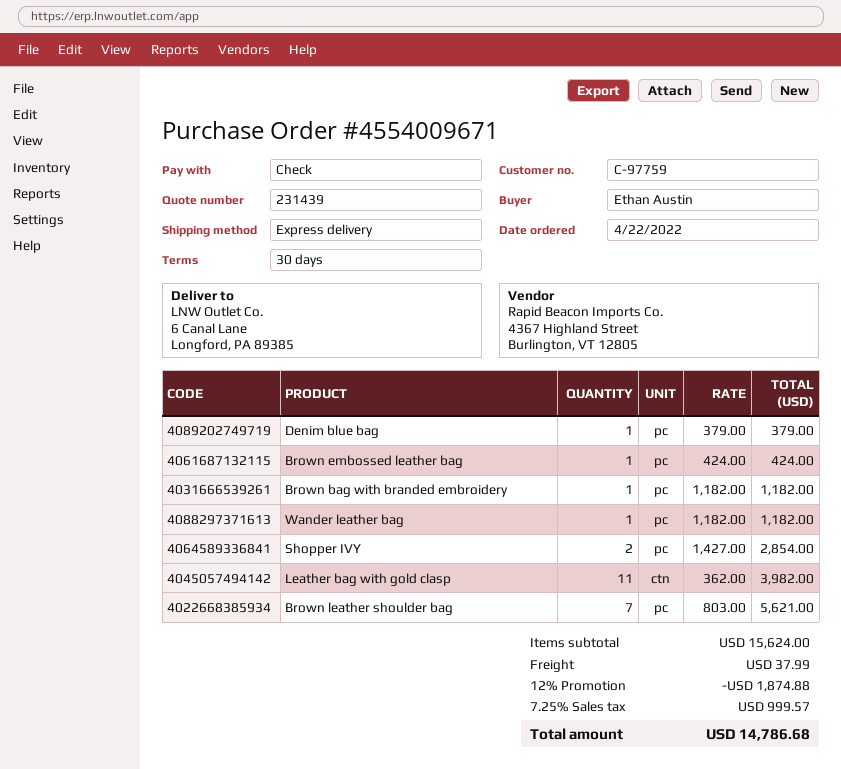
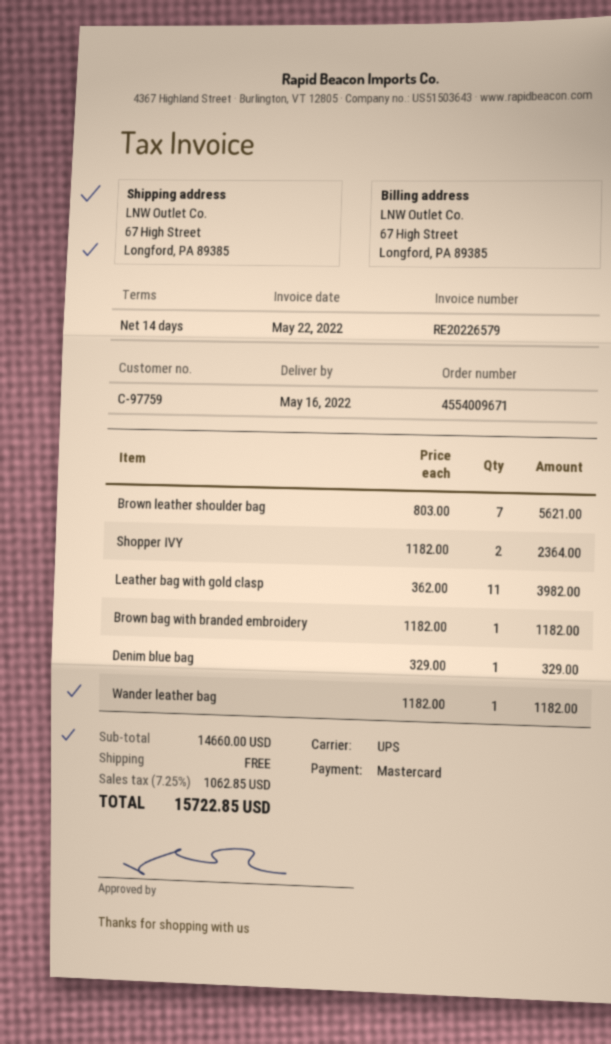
payment terms: 30 days -> 14 days
payment method: cheque -> Mastercard
shipping method: express -> UPS
ship to: 6 Canal Lane, Longford, PA 89385 -> 67 High Street, Longford, PA 89385
Denim blue bag: 1 x 379.00 = 379.00 -> 1 x 329.00 = 329.00
Brown embossed leather bag: 1 x 424.00 = 424.00 -> none
Shopper IVY: 2 x 1427.00 = 2854.00 -> 2 x 1182.00 = 2364.00
subtotal: 15624.00 -> 14660.00
discount: 12% = 1874.88 -> none
shipping: 37.99 -> 0.00
tax: 7.25% = 999.57 -> 7.25% = 1062.85
total: 14786.68 -> 15722.85

